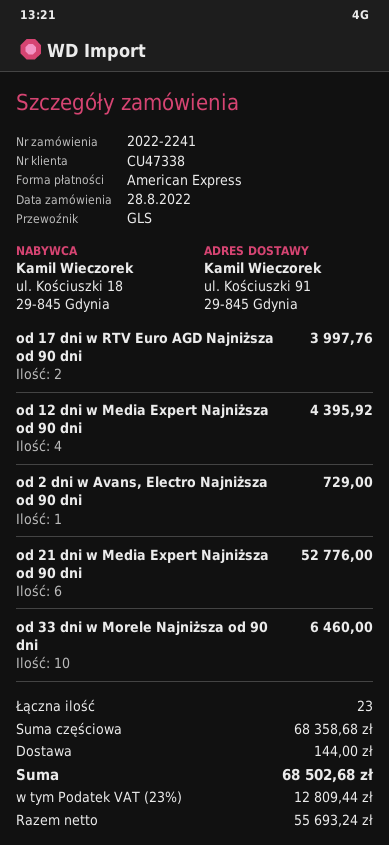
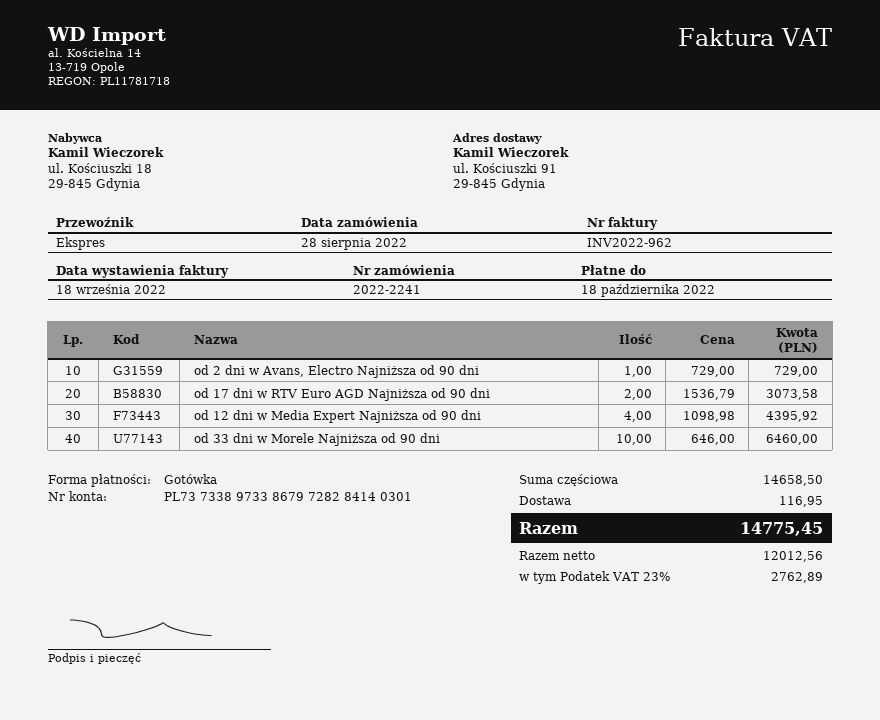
payment method: American Express -> cash
shipping method: GLS -> express
od 17 dni w RTV Euro AGD Najniższa od 90 dni: 2 for 3997.76 -> 2 for 3073.58
od 21 dni w Media Expert Najniższa od 90 dni: 6 for 52776.00 -> none
subtotal: 68358.68 -> 14658.50
shipping: 144.00 -> 116.95
net: 55693.24 -> 12012.56
tax: 23% = 12809.44 -> 23% = 2762.89
total: 68502.68 -> 14775.45

